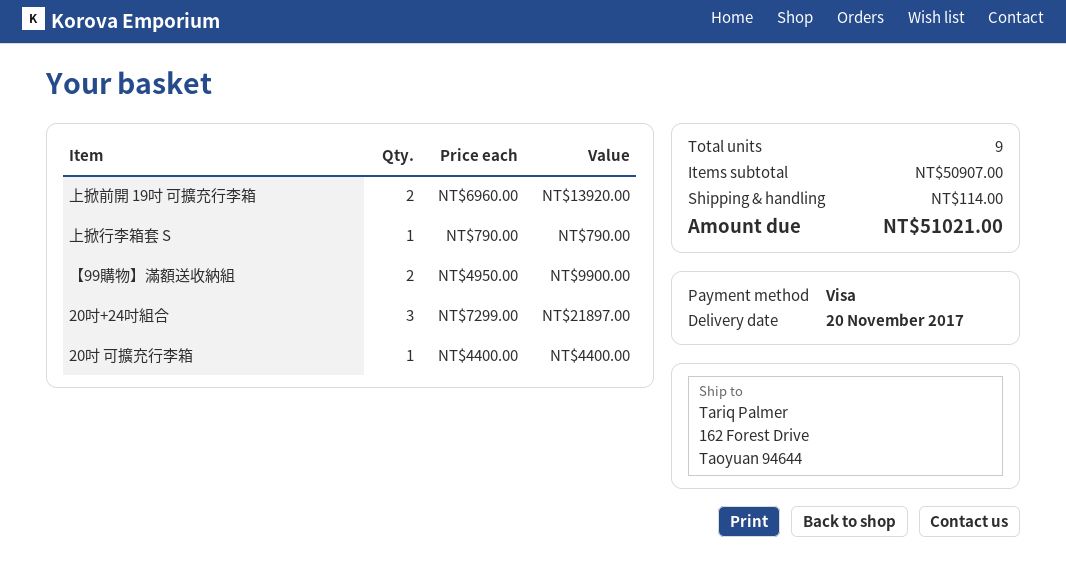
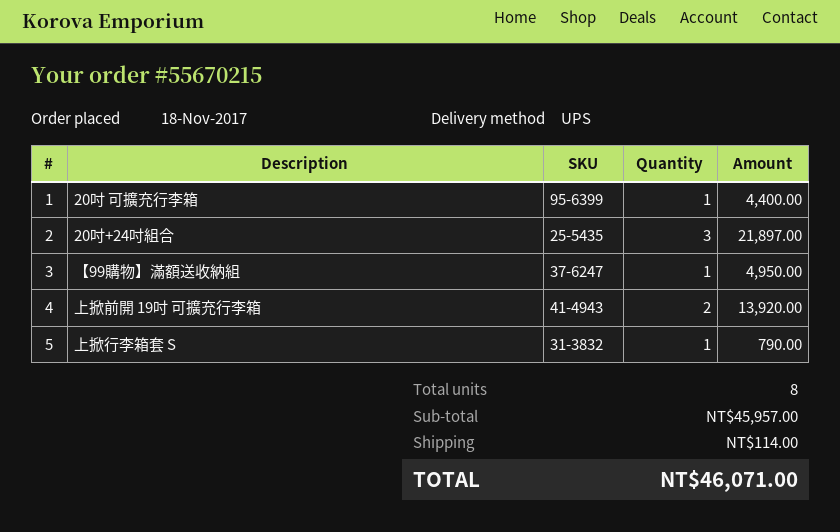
【99購物】滿額送收納組: 2 for 9900.00 -> 1 for 4950.00
total quantity: 9 -> 8
subtotal: 50907.00 -> 45957.00
total: 51021.00 -> 46071.00

